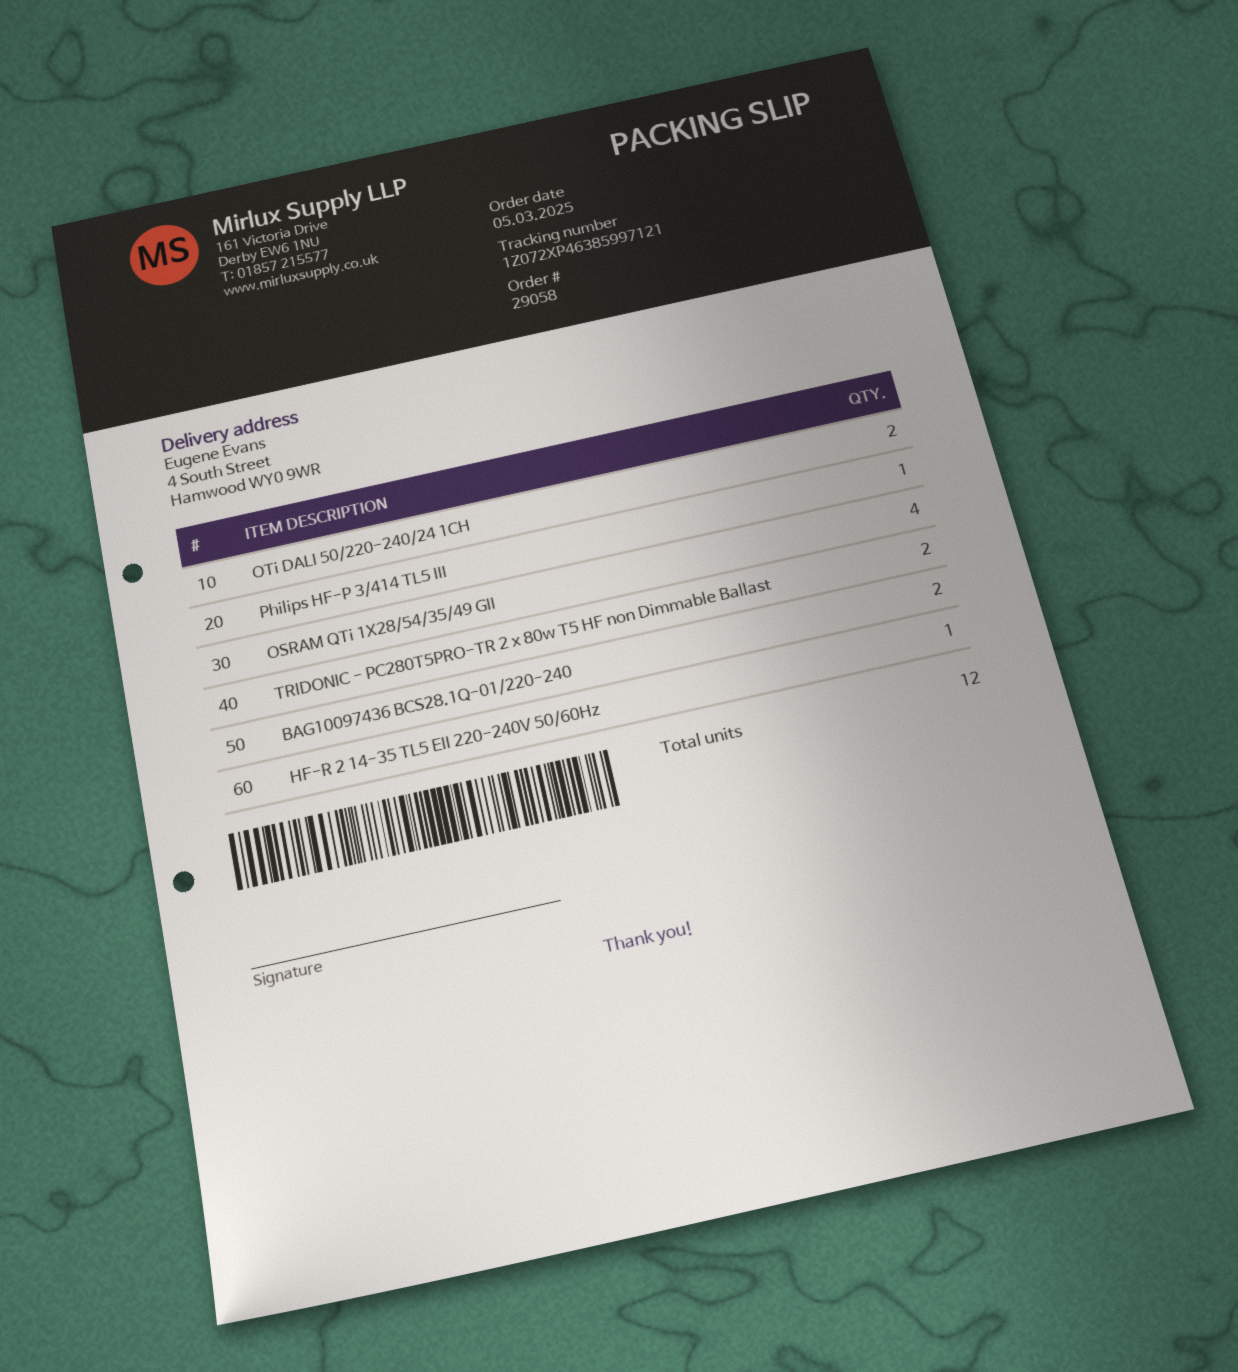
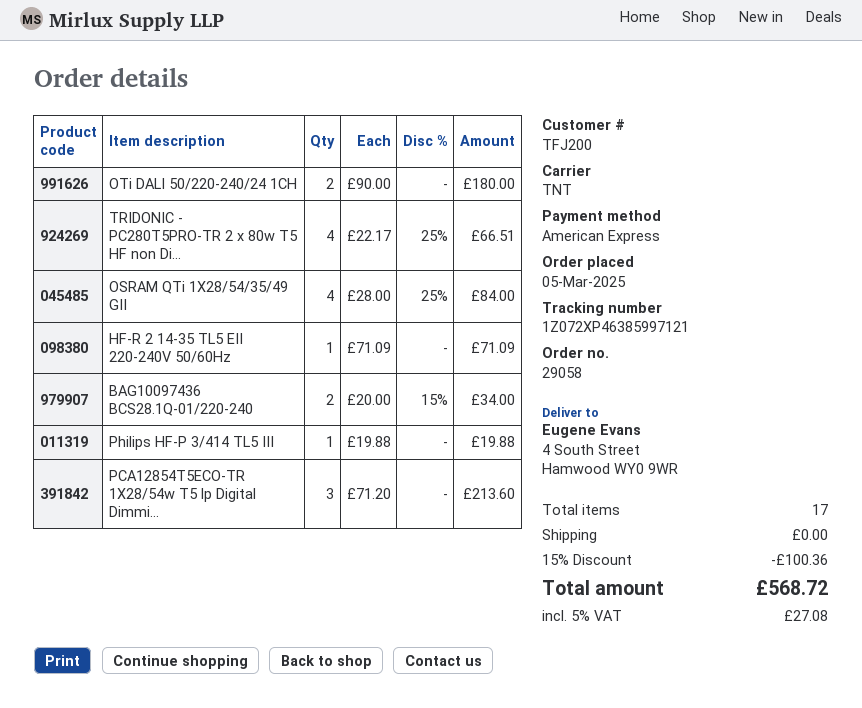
TRIDONIC - PC280T5PRO-TR 2 x 80w T5 HF non Dimmable Ballast: 2 -> 4
PCA12854T5ECO-TR 1X28/54w T5 lp Digital Dimmi...: none -> 3
total quantity: 12 -> 17

